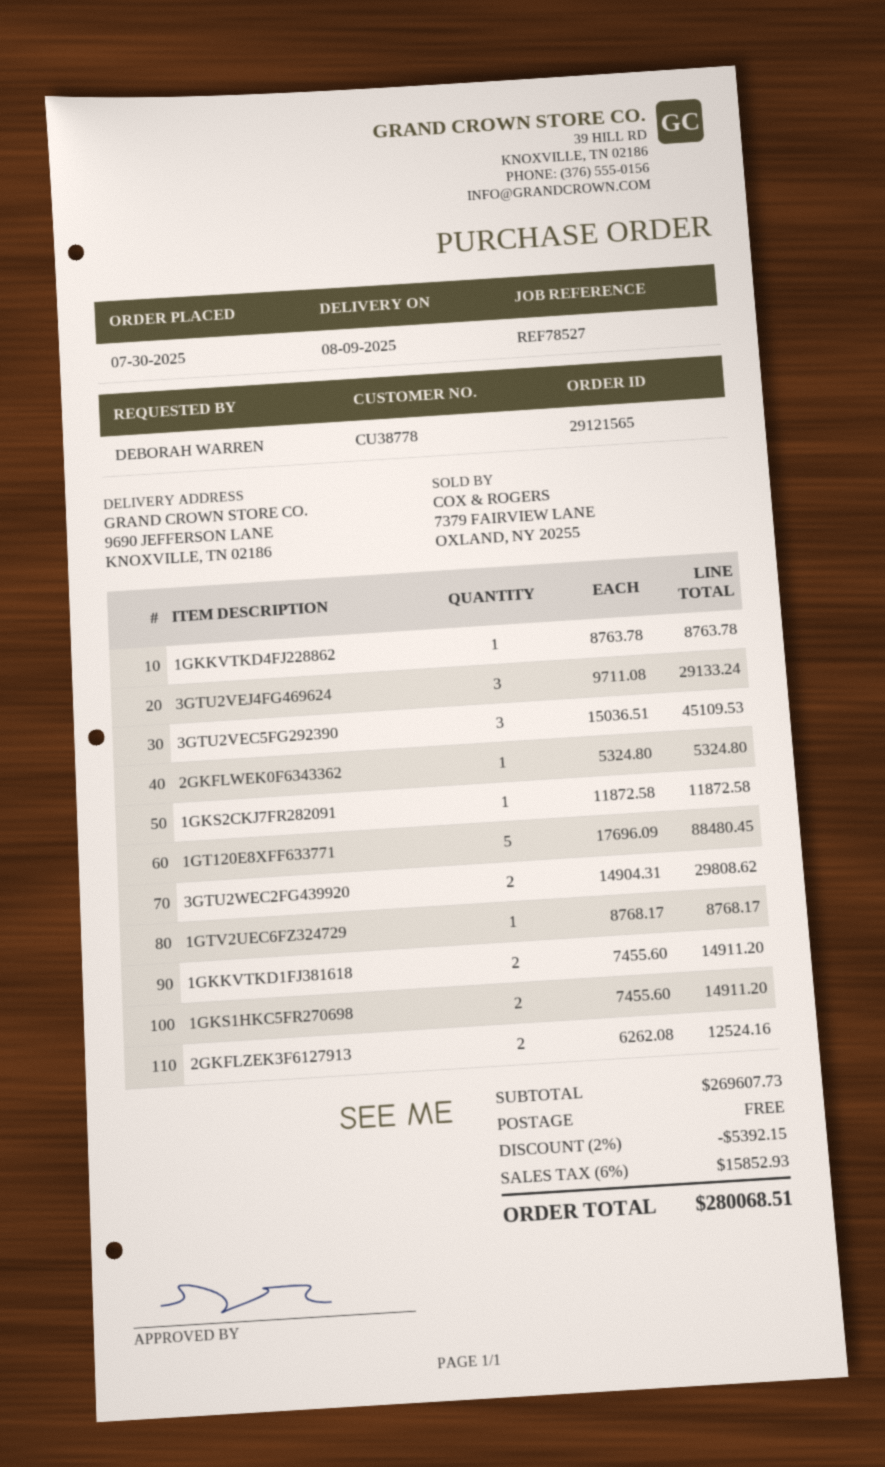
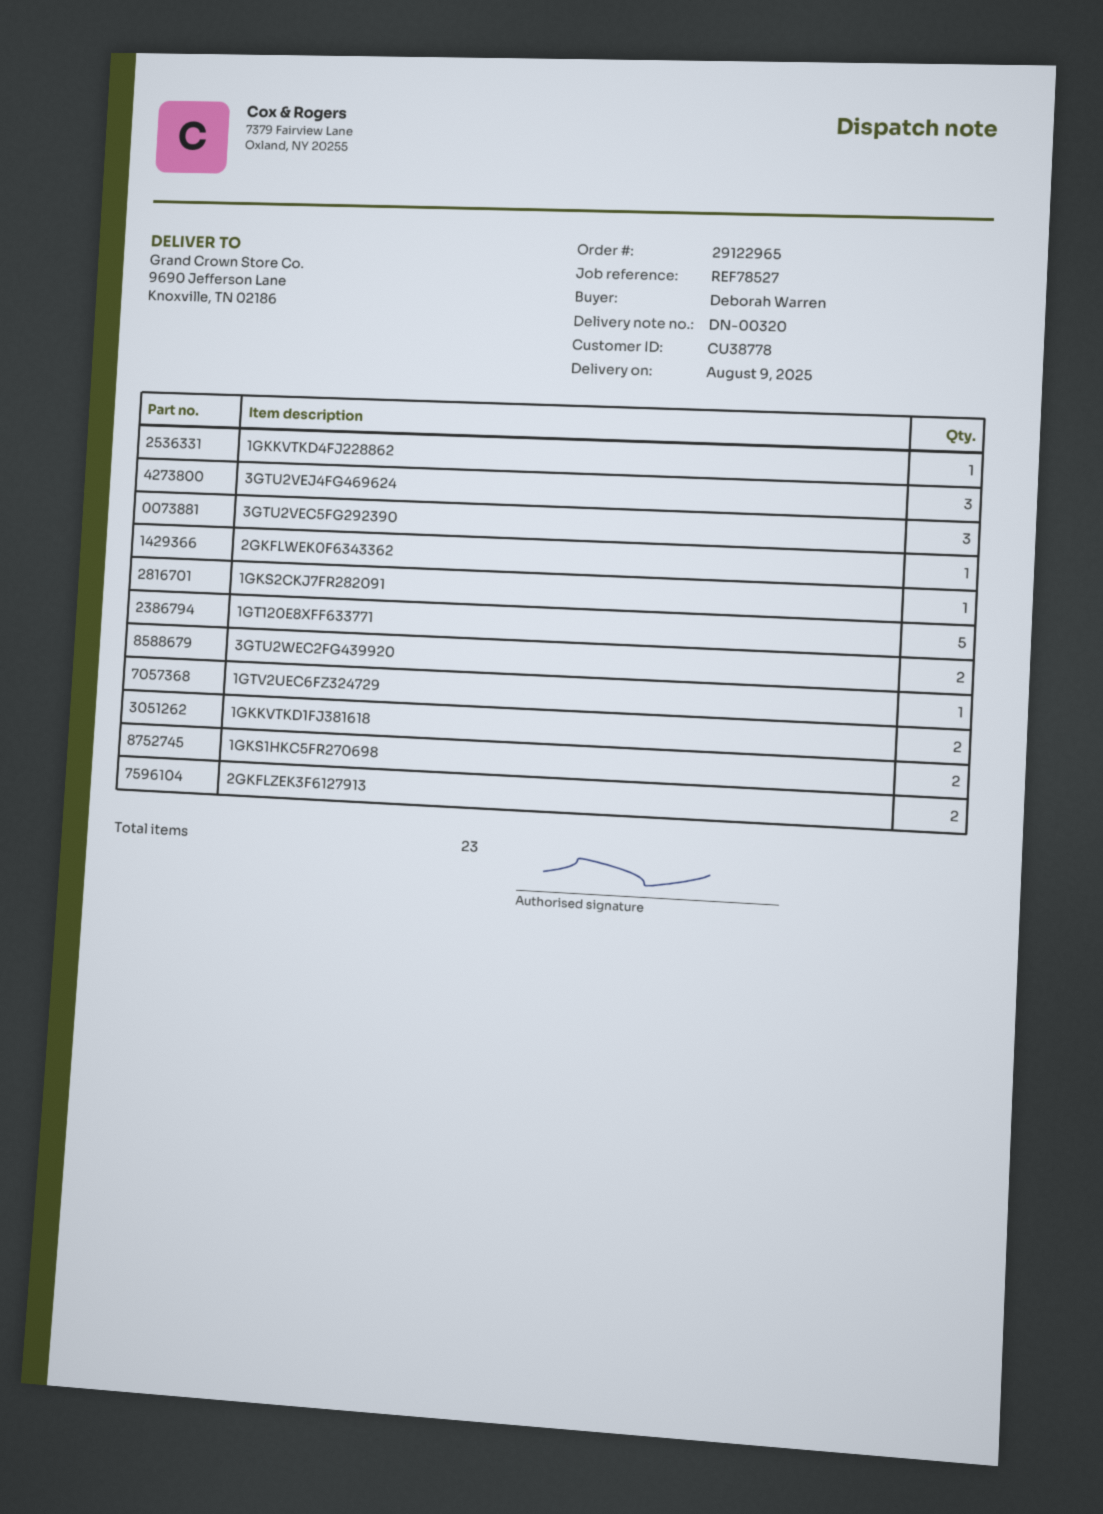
order number: 29121565 -> 29122965

